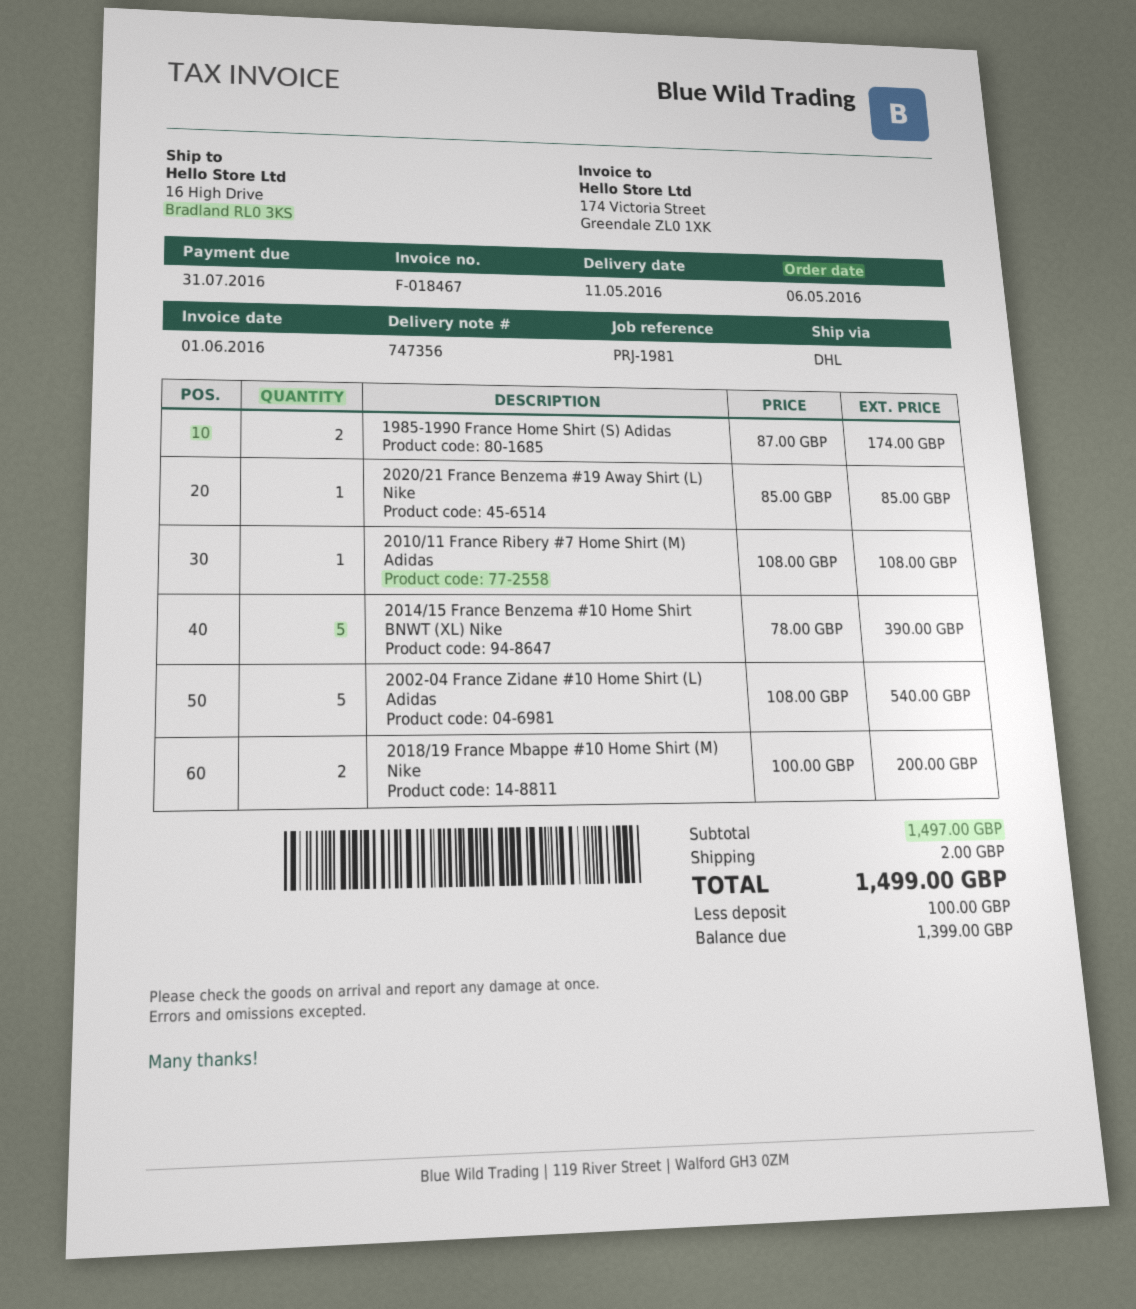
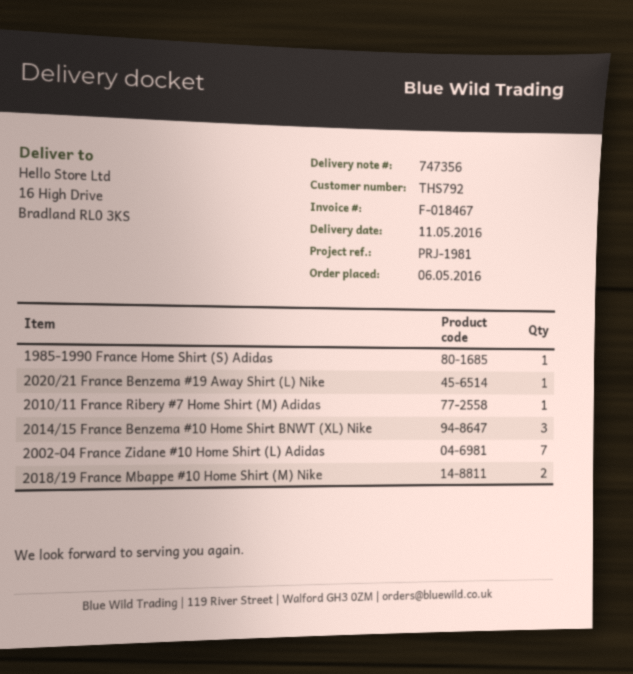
1985-1990 France Home Shirt (S) Adidas: 2 -> 1
2014/15 France Benzema #10 Home Shirt BNWT (XL) Nike: 5 -> 3
2002-04 France Zidane #10 Home Shirt (L) Adidas: 5 -> 7

